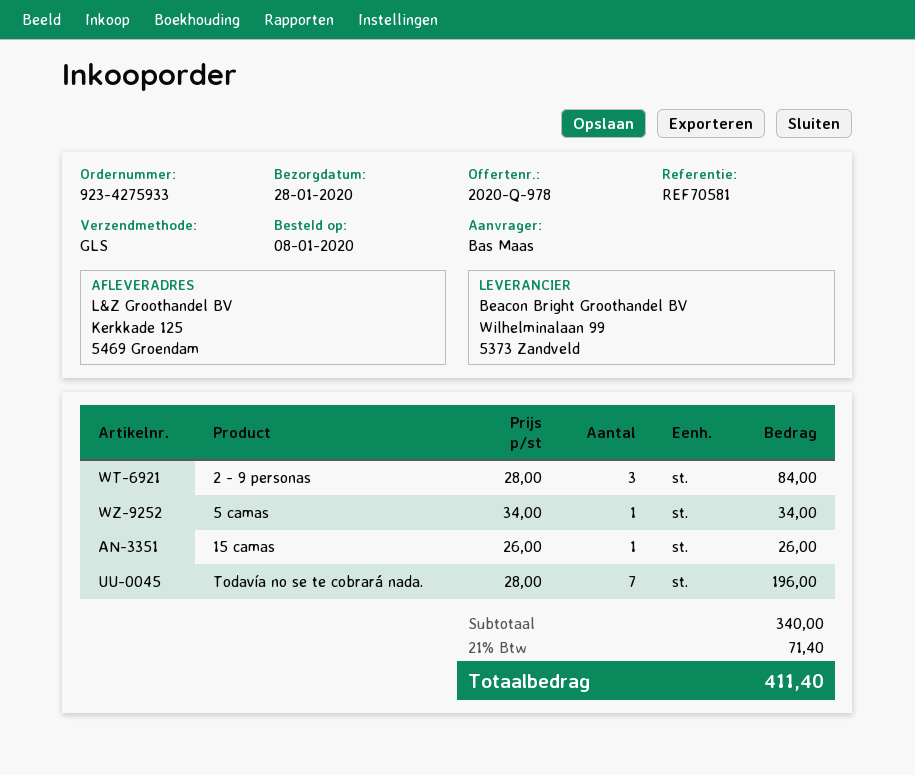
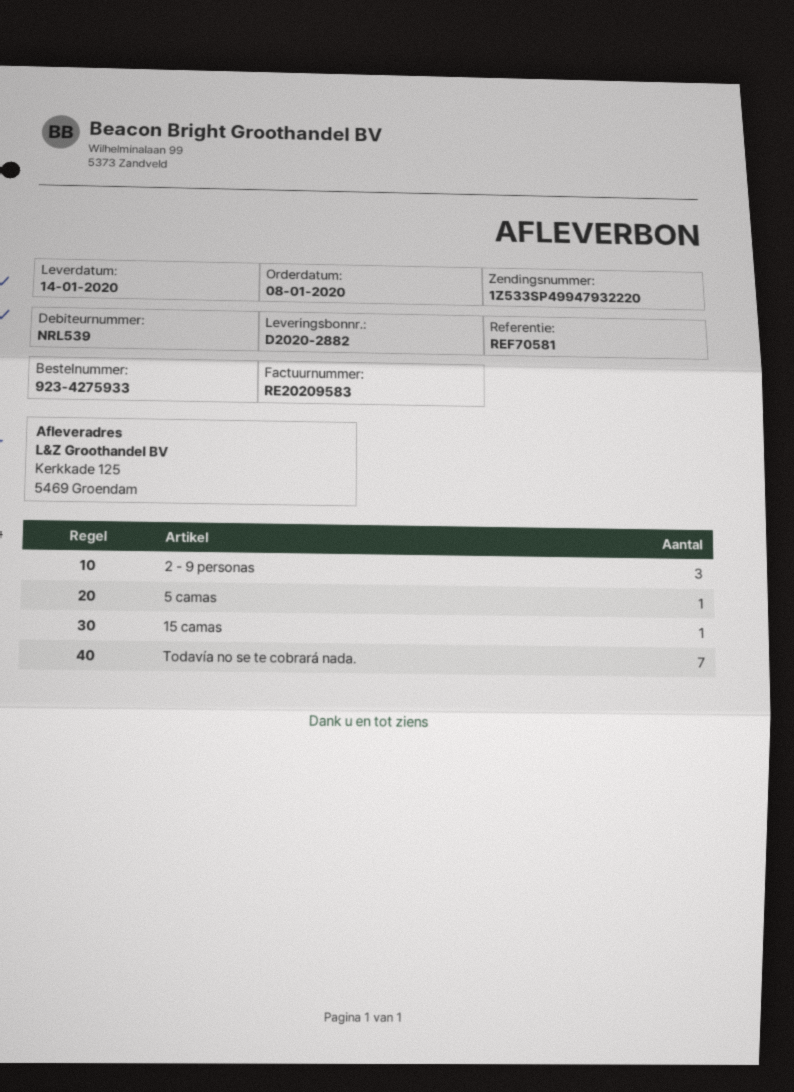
delivery date: 2020-01-28 -> 2020-01-14

